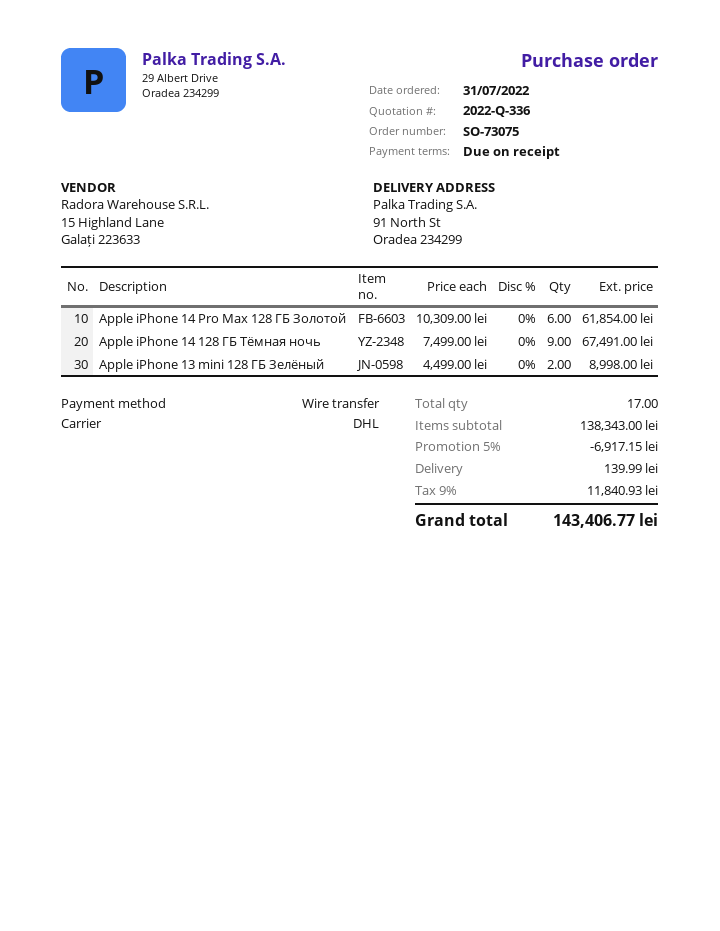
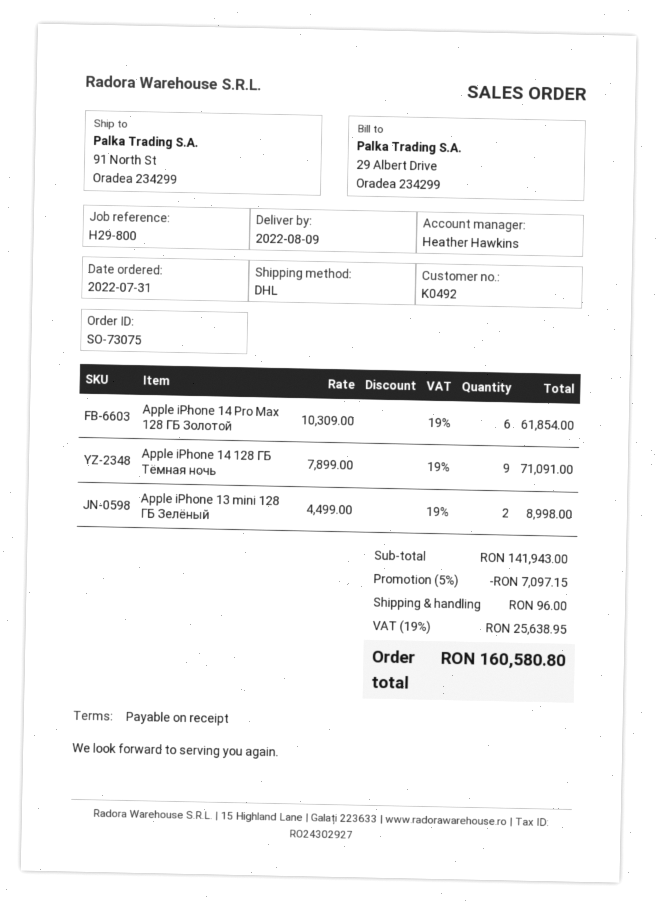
Apple iPhone 14 128 ГБ Тёмная ночь: 9 x 7499.00 = 67491.00 -> 9 x 7899.00 = 71091.00
subtotal: 138343.00 -> 141943.00
discount: 5% = 6917.15 -> 5% = 7097.15
shipping: 139.99 -> 96.00
tax: 9% = 11840.93 -> 19% = 25638.95
total: 143406.77 -> 160580.80

